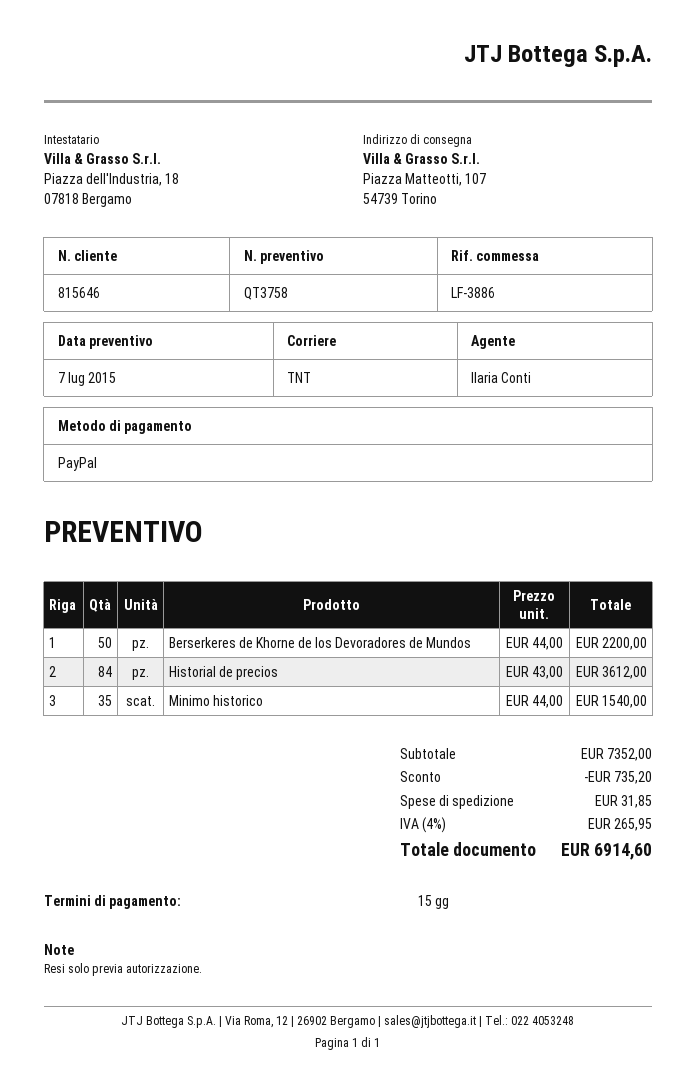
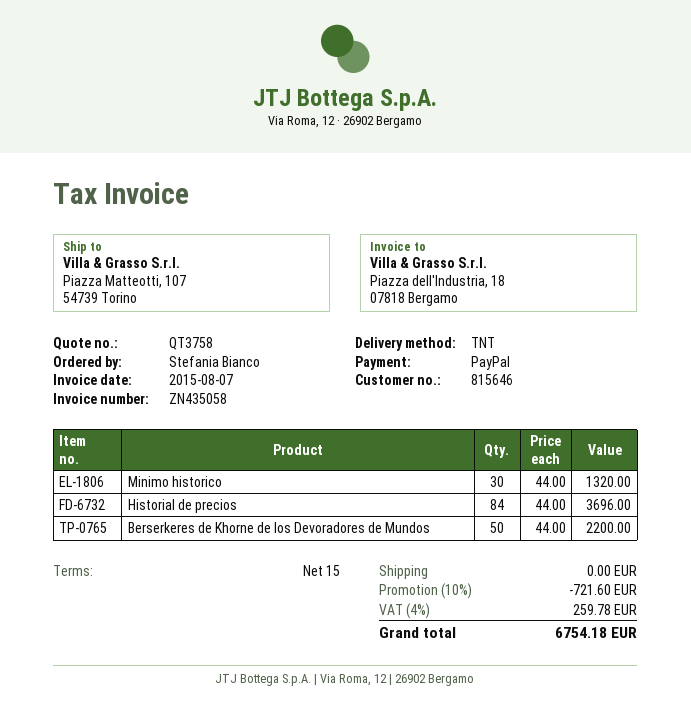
Historial de precios: 84 x 43.00 = 3612.00 -> 84 x 44.00 = 3696.00
Minimo historico: 35 x 44.00 = 1540.00 -> 30 x 44.00 = 1320.00
discount: 735.20 -> 721.60
shipping: 31.85 -> 0.00
tax: 4% = 265.95 -> 4% = 259.78
total: 6914.60 -> 6754.18

